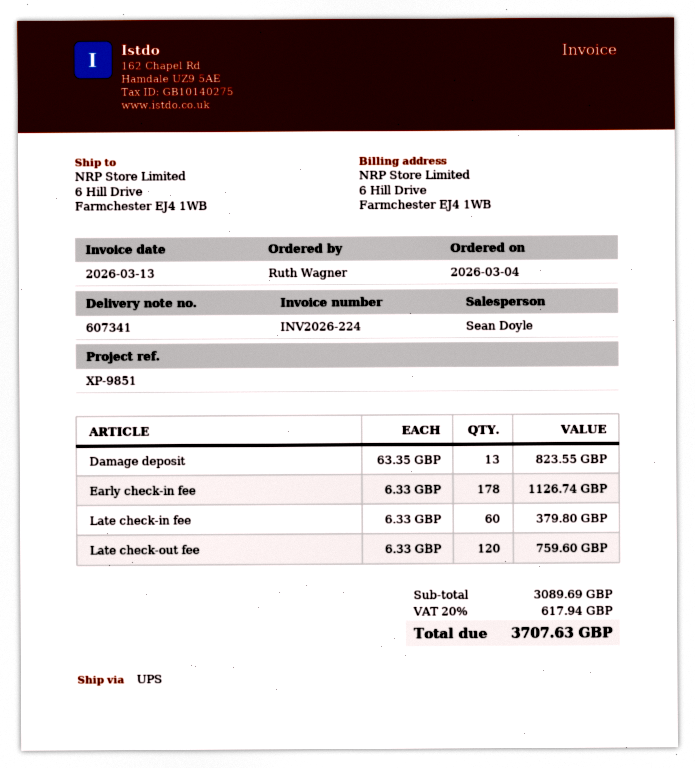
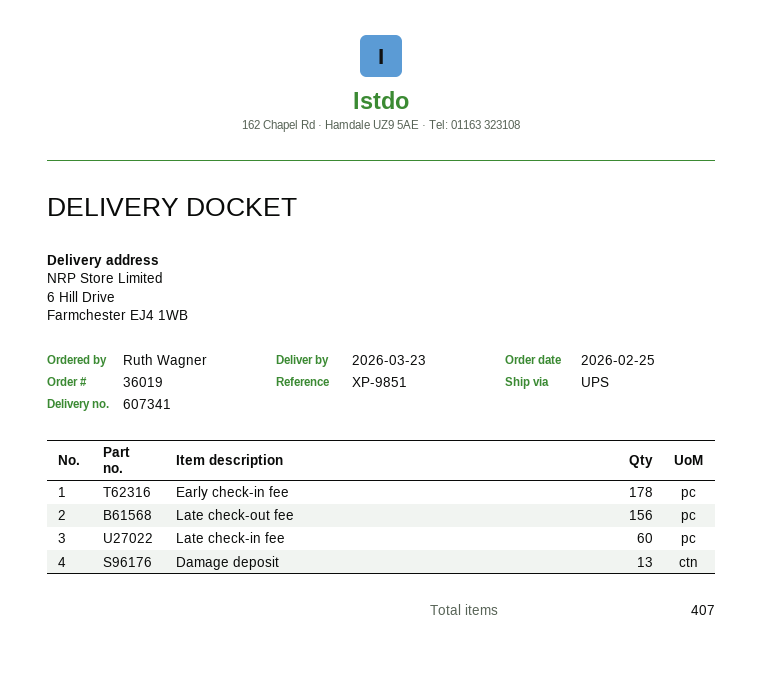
order date: 2026-03-04 -> 2026-02-25
Late check-out fee: 120 -> 156

